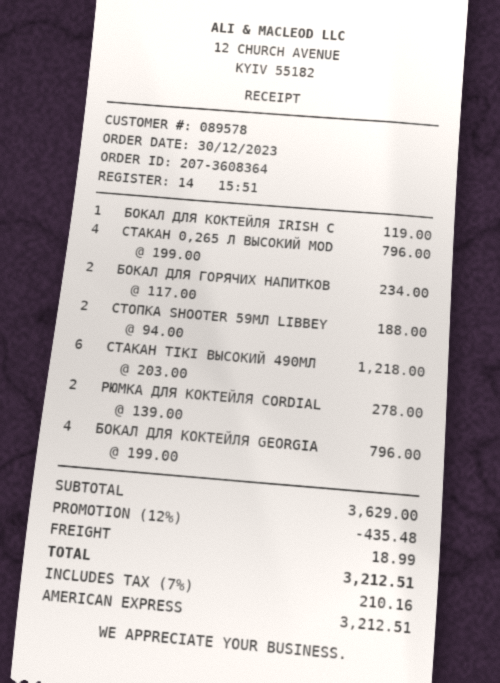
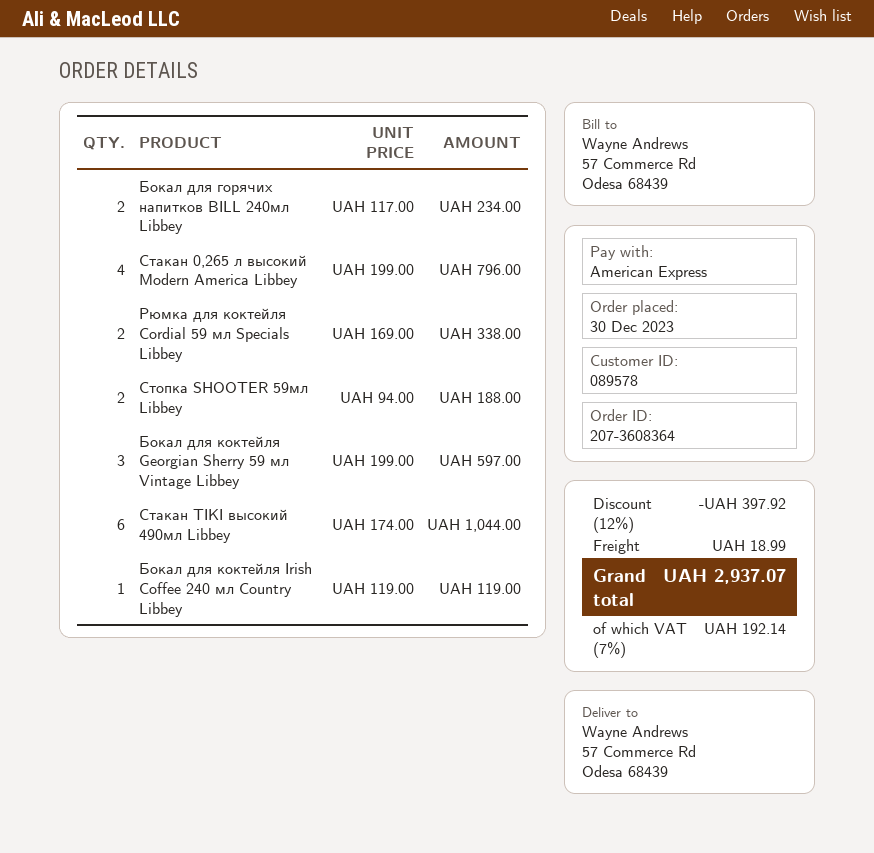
СТАКАН TIKI ВЫСОКИЙ 490МЛ: 6 x 203.00 = 1218.00 -> 6 x 174.00 = 1044.00
РЮМКА ДЛЯ КОКТЕЙЛЯ CORDIAL: 2 x 139.00 = 278.00 -> 2 x 169.00 = 338.00
БОКАЛ ДЛЯ КОКТЕЙЛЯ GEORGIA: 4 x 199.00 = 796.00 -> 3 x 199.00 = 597.00
discount: 12% = 435.48 -> 12% = 397.92
tax: 7% = 210.16 -> 7% = 192.14
total: 3212.51 -> 2937.07

